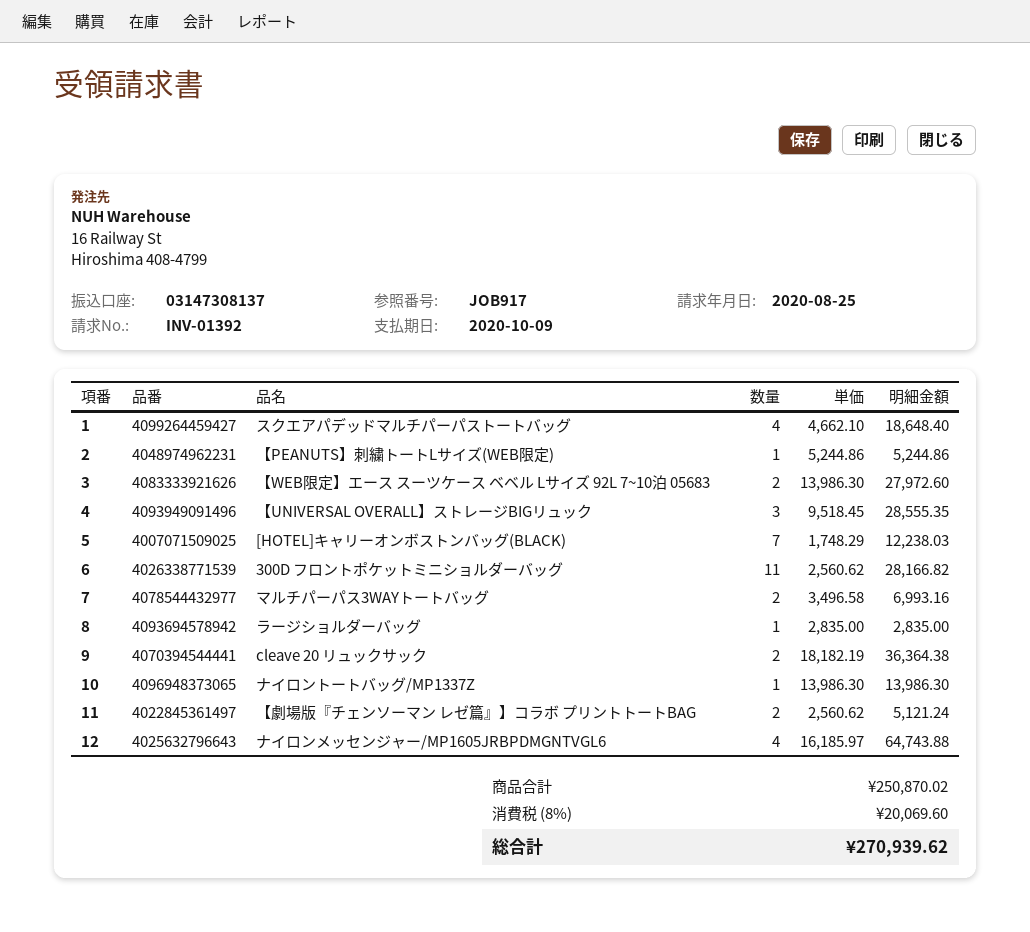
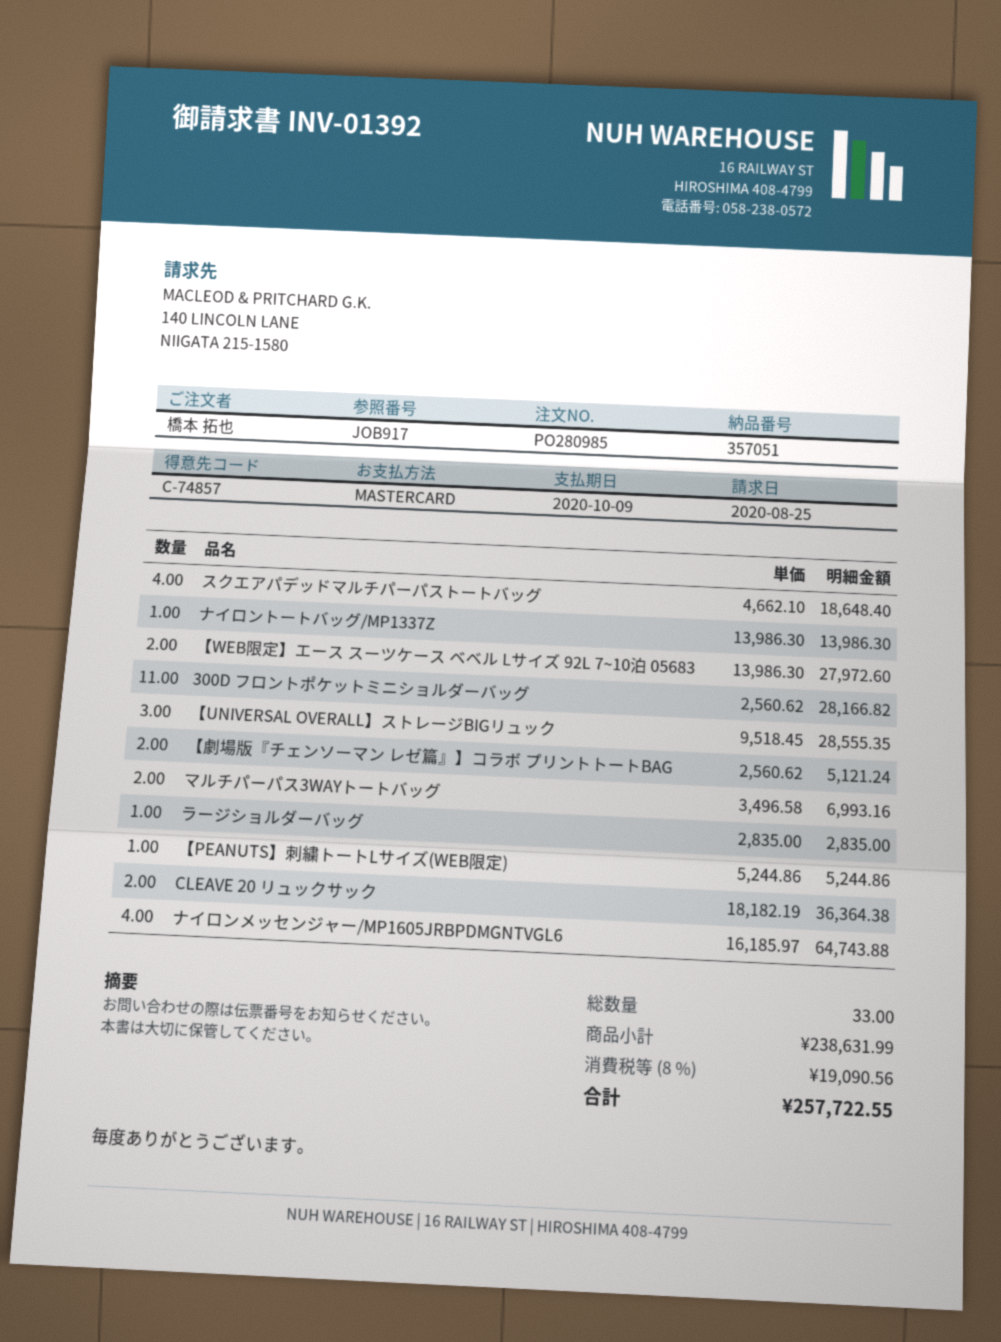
[HOTEL]キャリーオンボストンバッグ(BLACK): 7 x 1748.29 = 12238.03 -> none
subtotal: 250870.02 -> 238631.99
tax: 8% = 20069.60 -> 8% = 19090.56
total: 270939.62 -> 257722.55

